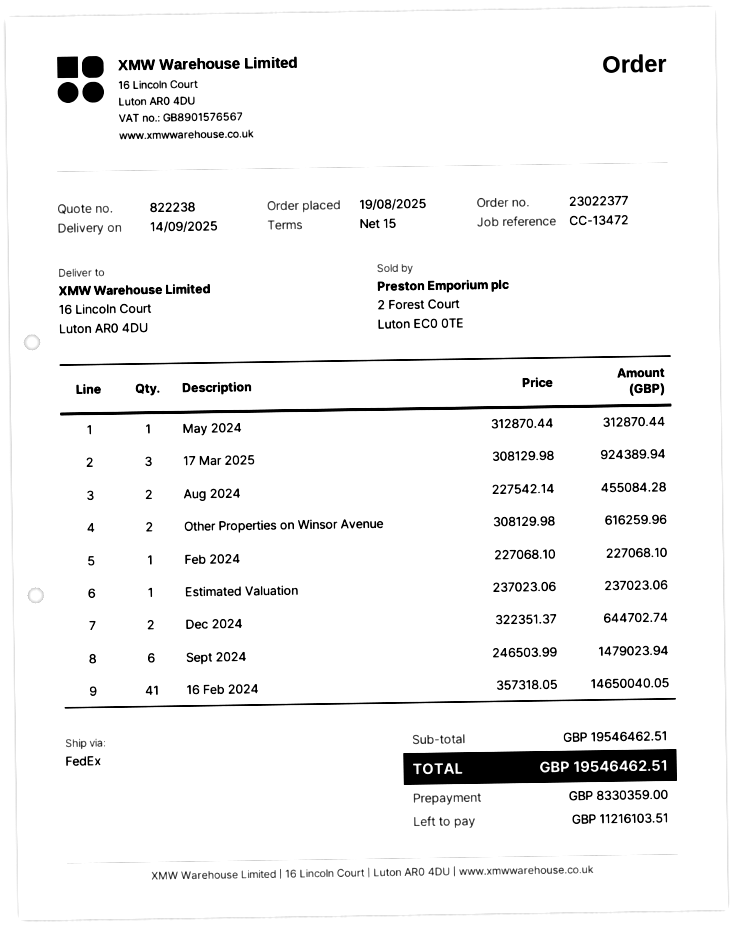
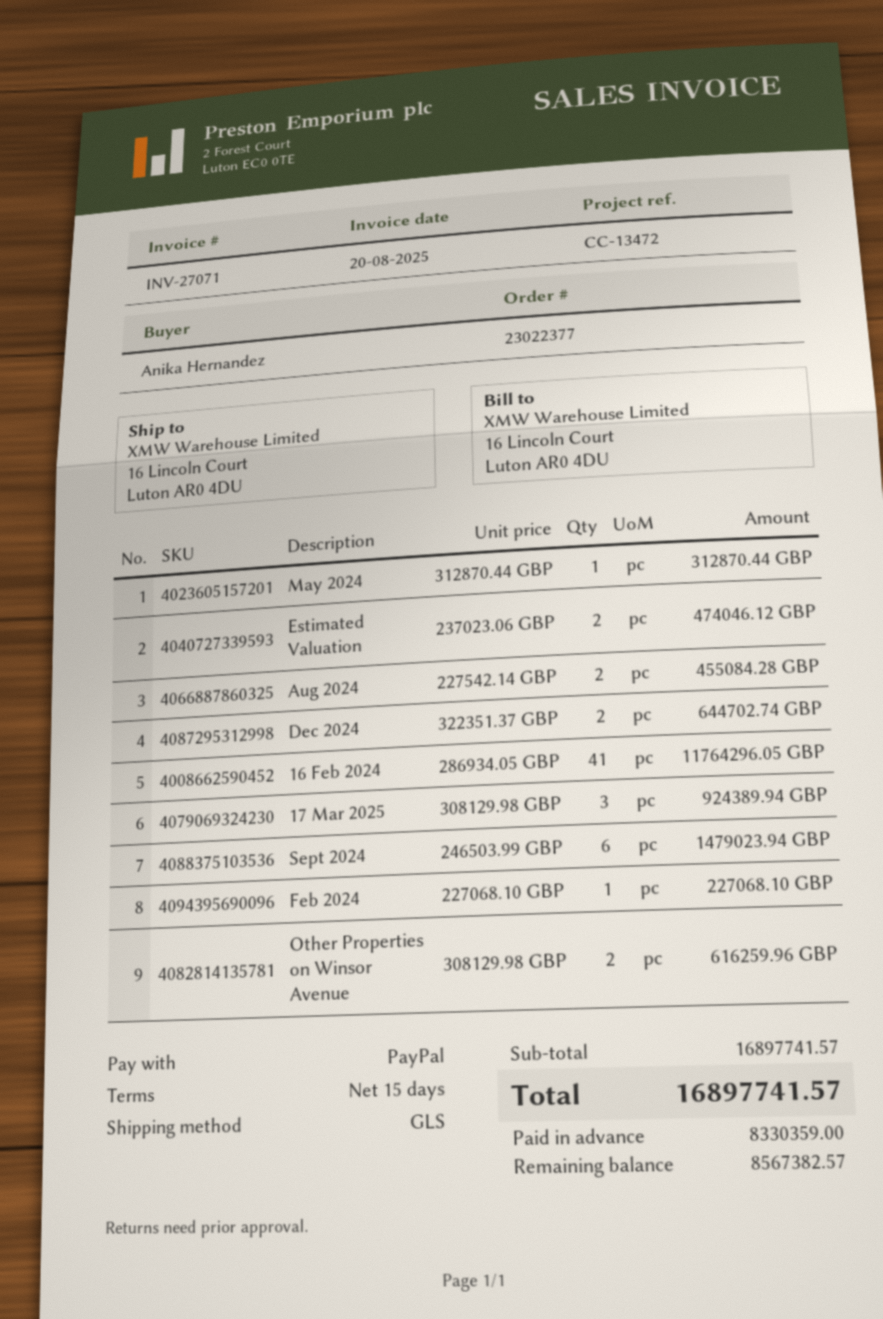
shipping method: FedEx -> GLS
Estimated Valuation: 1 x 237023.06 = 237023.06 -> 2 x 237023.06 = 474046.12
16 Feb 2024: 41 x 357318.05 = 14650040.05 -> 41 x 286934.05 = 11764296.05
subtotal: 19546462.51 -> 16897741.57
total: 19546462.51 -> 16897741.57
balance: 11216103.51 -> 8567382.57

